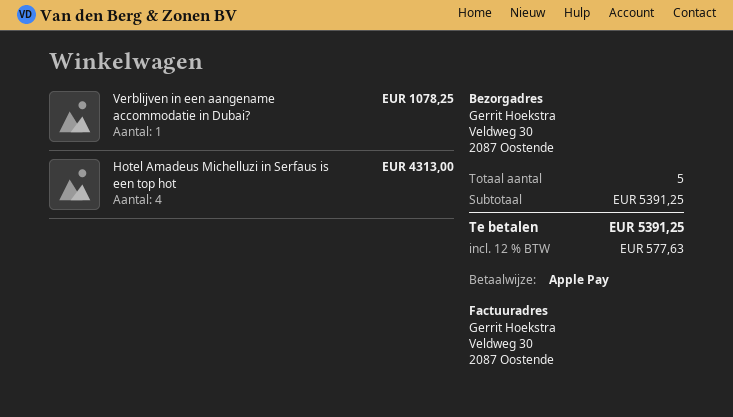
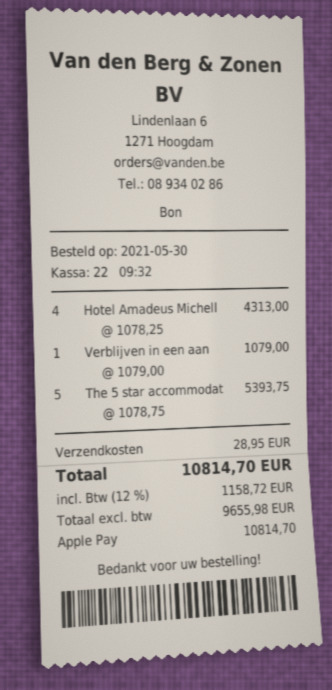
Verblijven in een aangename accommodatie in Dubai?: 1 for 1078.25 -> 1 for 1079.00
The 5 star accommodat: none -> 5 for 5393.75
shipping: none -> 28.95
tax: 12% = 577.63 -> 12% = 1158.72
total: 5391.25 -> 10814.70

